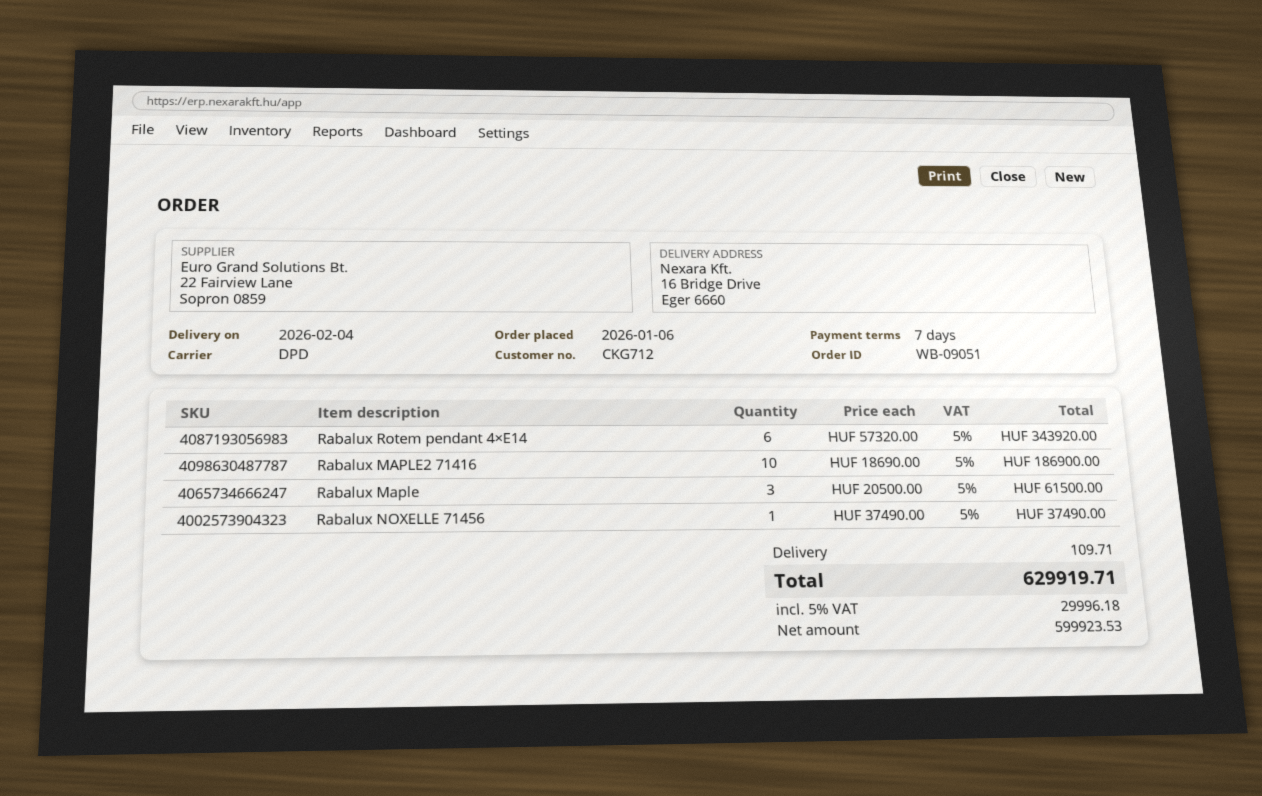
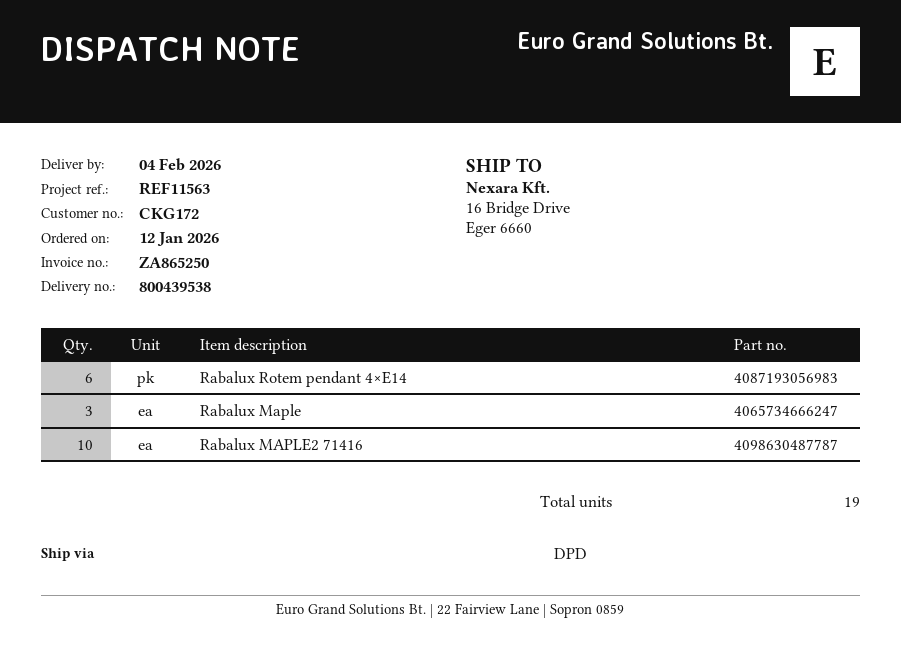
order date: 2026-01-06 -> 2026-01-12
customer number: CKG712 -> CKG172
Rabalux NOXELLE 71456: 1 -> none

